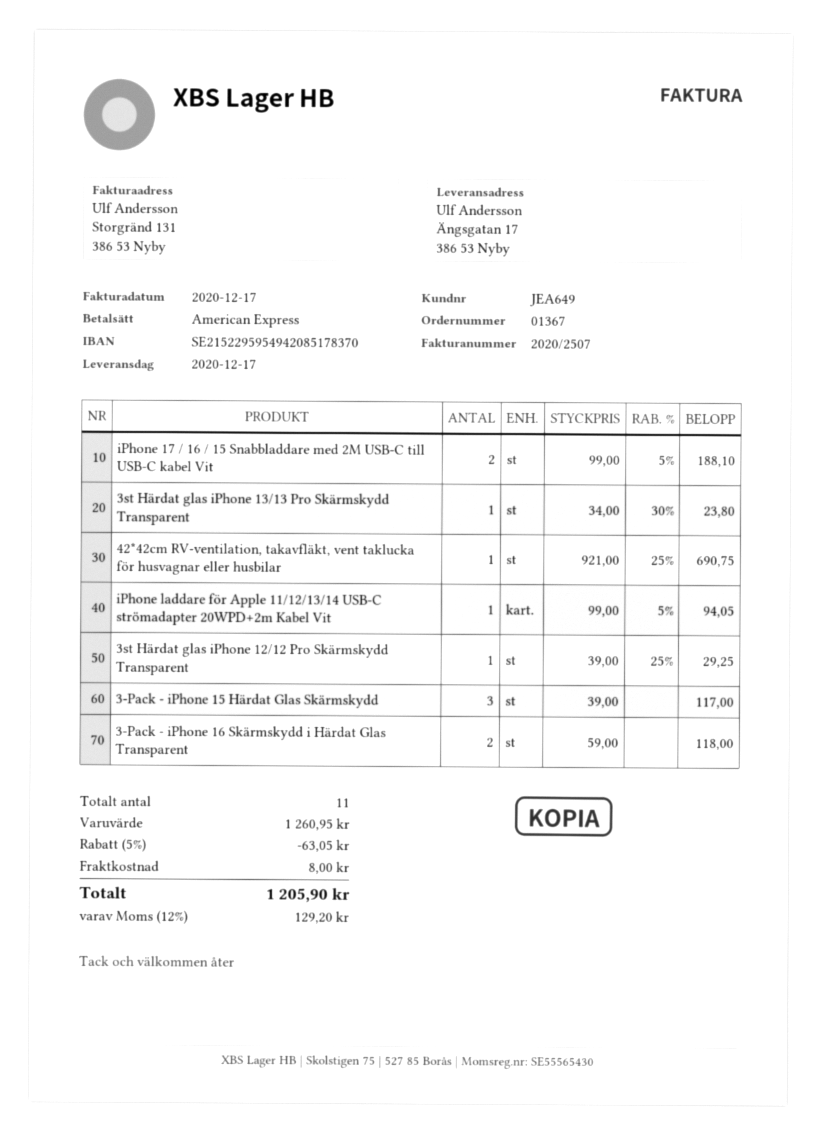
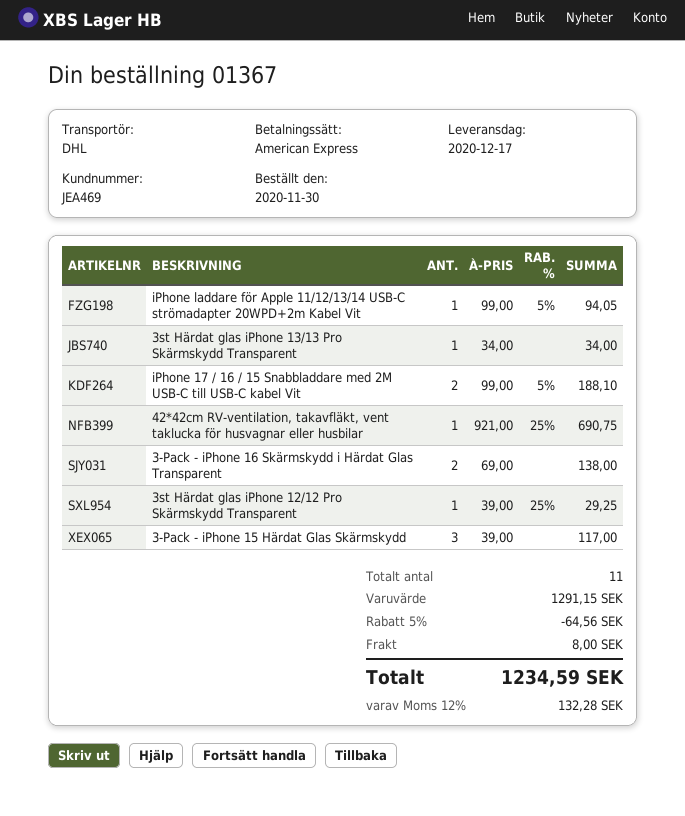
customer number: JEA649 -> JEA469
3st Härdat glas iPhone 13/13 Pro Skärmskydd Transparent: 1 x 34.00 - 30% = 23.80 -> 1 x 34.00 = 34.00
3-Pack - iPhone 16 Skärmskydd i Härdat Glas Transparent: 2 x 59.00 = 118.00 -> 2 x 69.00 = 138.00
subtotal: 1260.95 -> 1291.15
discount: 5% = 63.05 -> 5% = 64.56
tax: 12% = 129.20 -> 12% = 132.28
total: 1205.90 -> 1234.59

